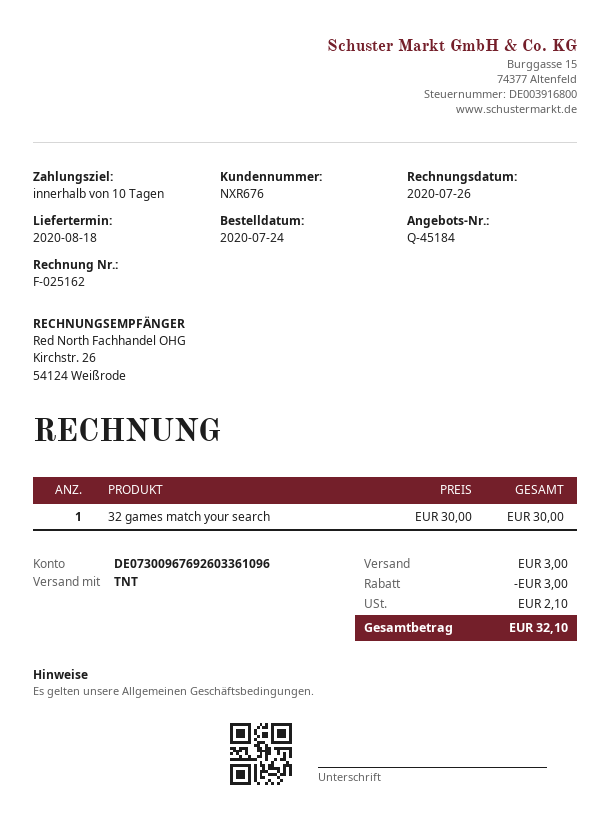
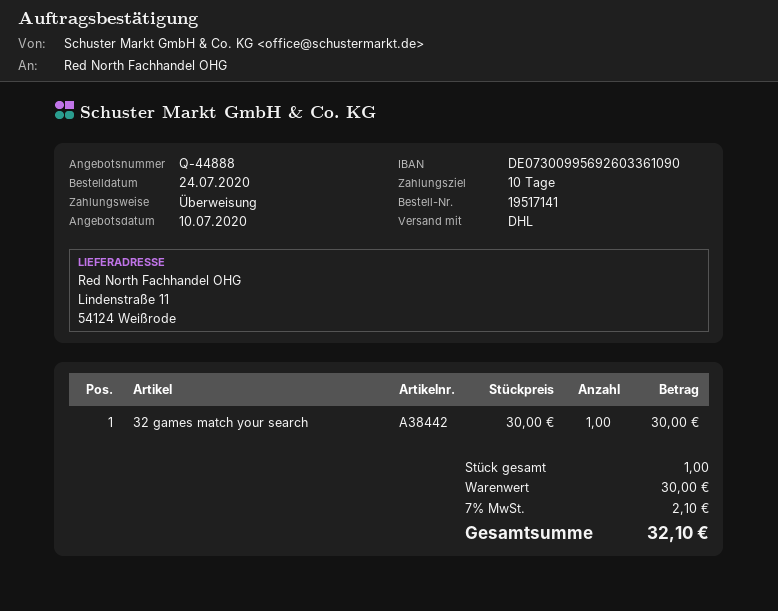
quote number: Q-45184 -> Q-44888
bank account: DE07300967692603361096 -> DE07300995692603361090
shipping method: TNT -> DHL
discount: 3.00 -> none
shipping: 3.00 -> none

